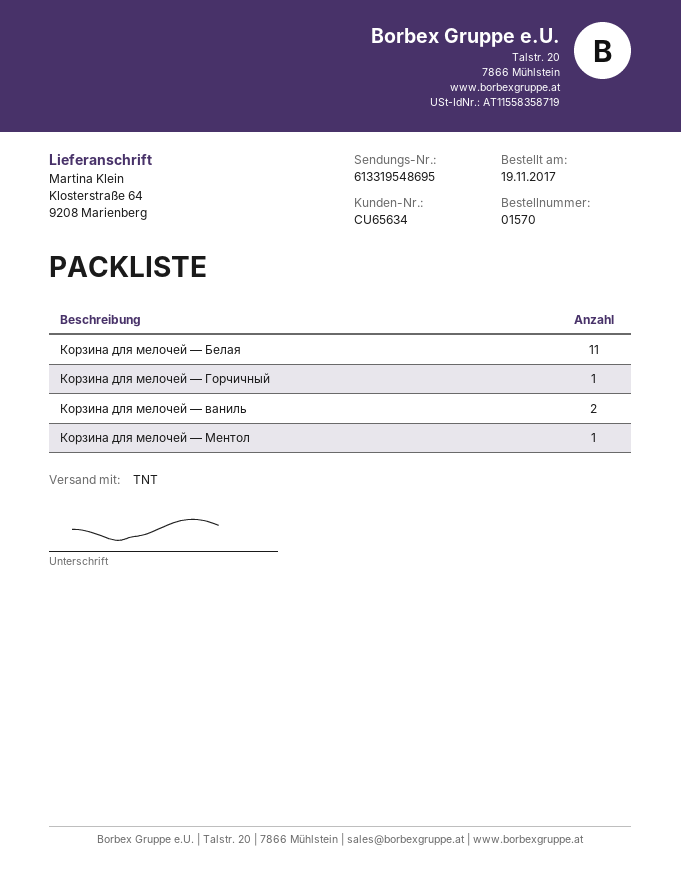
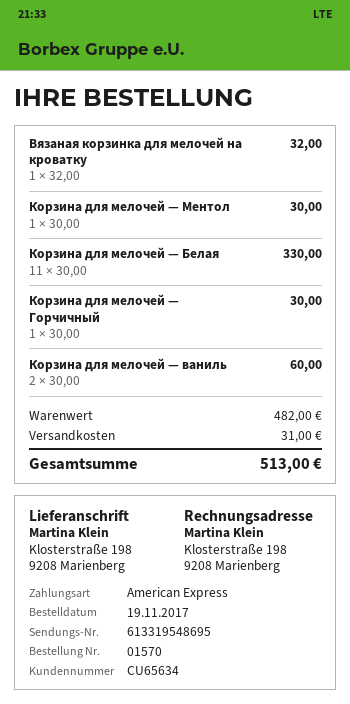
ship to: Klosterstraße 64, 9208 Marienberg -> Klosterstraße 198, 9208 Marienberg
Вязаная корзинка для мелочей на кроватку: none -> 1

